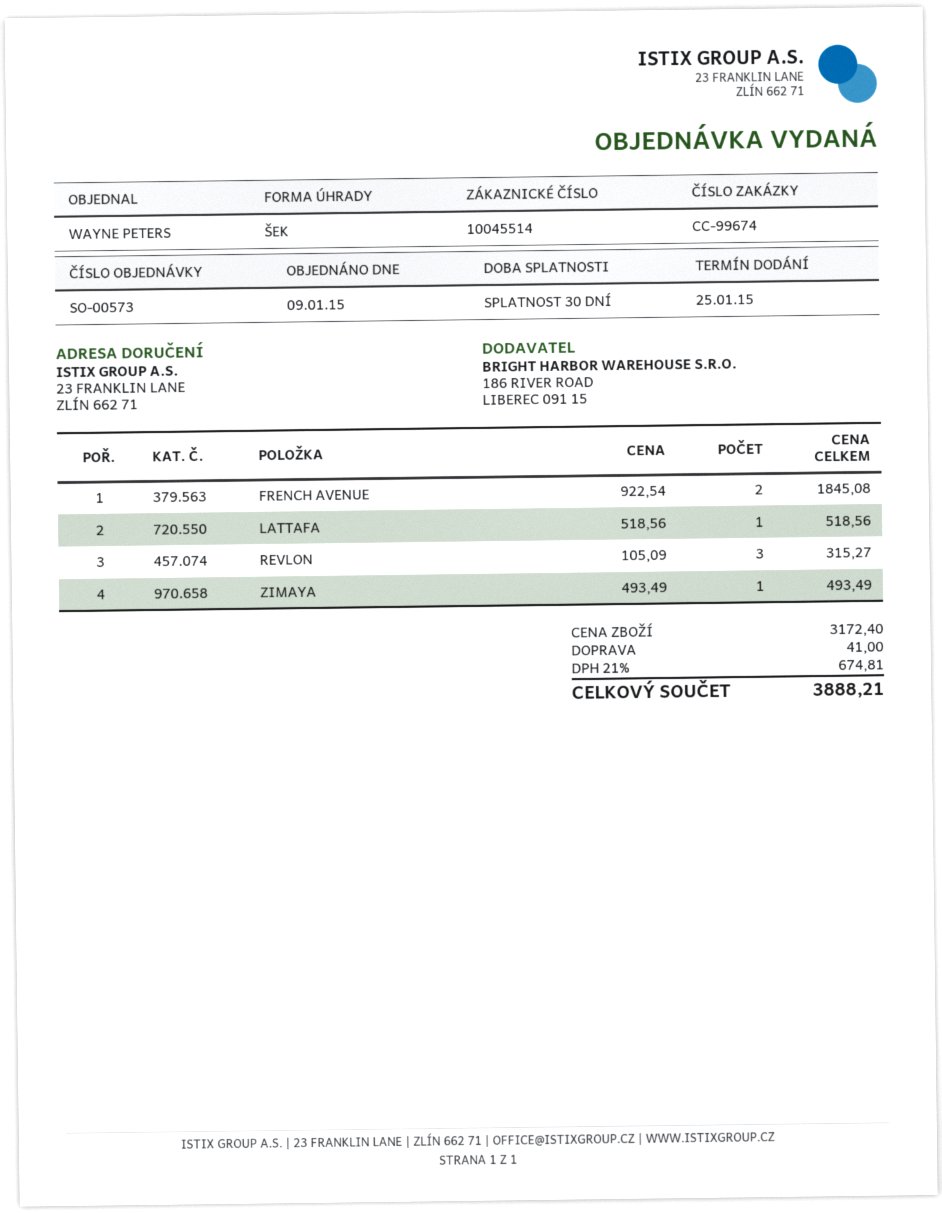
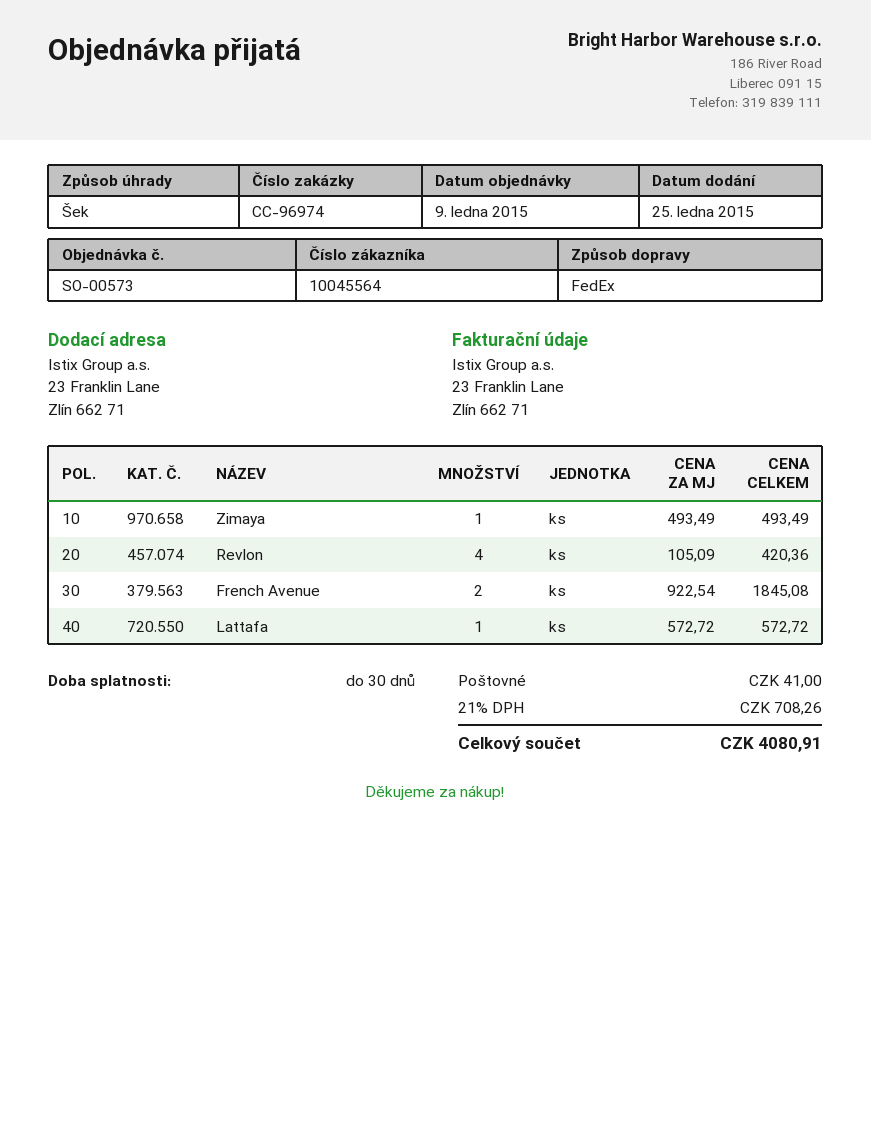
customer number: 10045514 -> 10045564
reference: CC-99674 -> CC-96974
LATTAFA: 1 x 518.56 = 518.56 -> 1 x 572.72 = 572.72
REVLON: 3 x 105.09 = 315.27 -> 4 x 105.09 = 420.36
tax: 21% = 674.81 -> 21% = 708.26
total: 3888.21 -> 4080.91

